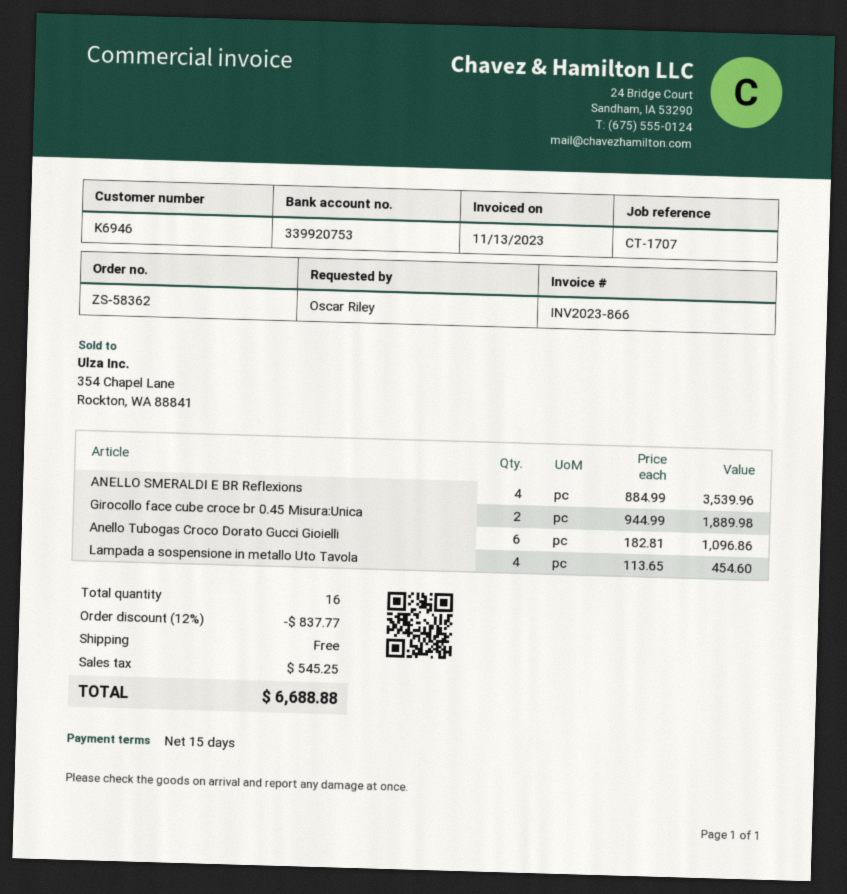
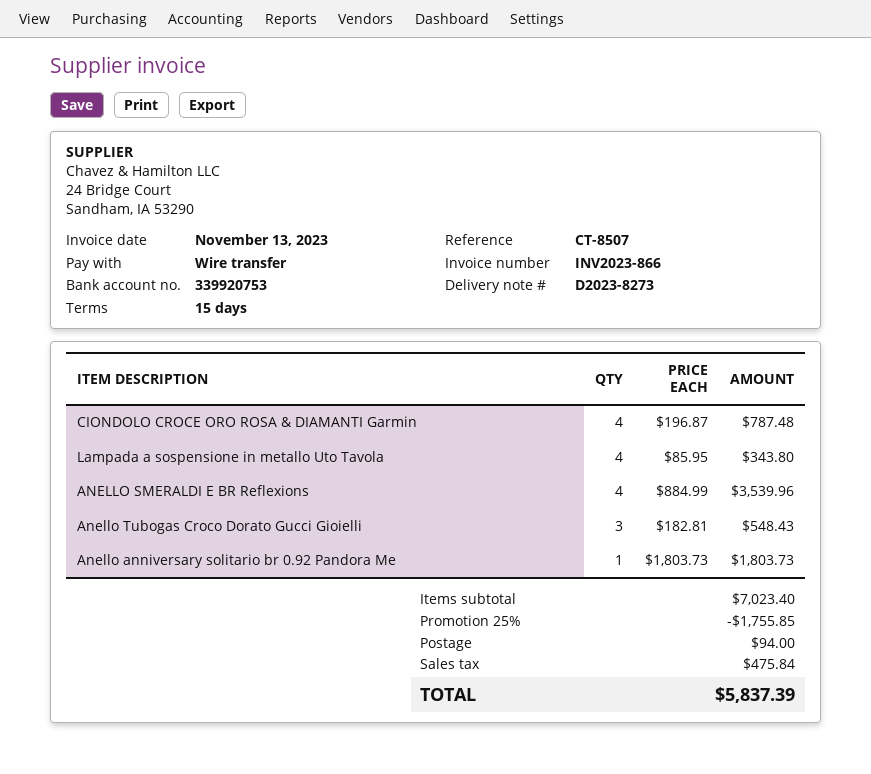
reference: CT-1707 -> CT-8507
Girocollo face cube croce br 0.45 Misura:Unica: 2 x 944.99 = 1889.98 -> none
Anello Tubogas Croco Dorato Gucci Gioielli: 6 x 182.81 = 1096.86 -> 3 x 182.81 = 548.43
Lampada a sospensione in metallo Uto Tavola: 4 x 113.65 = 454.60 -> 4 x 85.95 = 343.80
CIONDOLO CROCE ORO ROSA & DIAMANTI Garmin: none -> 4 x 196.87 = 787.48
Anello anniversary solitario br 0.92 Pandora Me: none -> 1 x 1803.73 = 1803.73
discount: 12% = 837.77 -> 25% = 1755.85
shipping: 0.00 -> 94.00
tax: 545.25 -> 475.84
total: 6688.88 -> 5837.39

